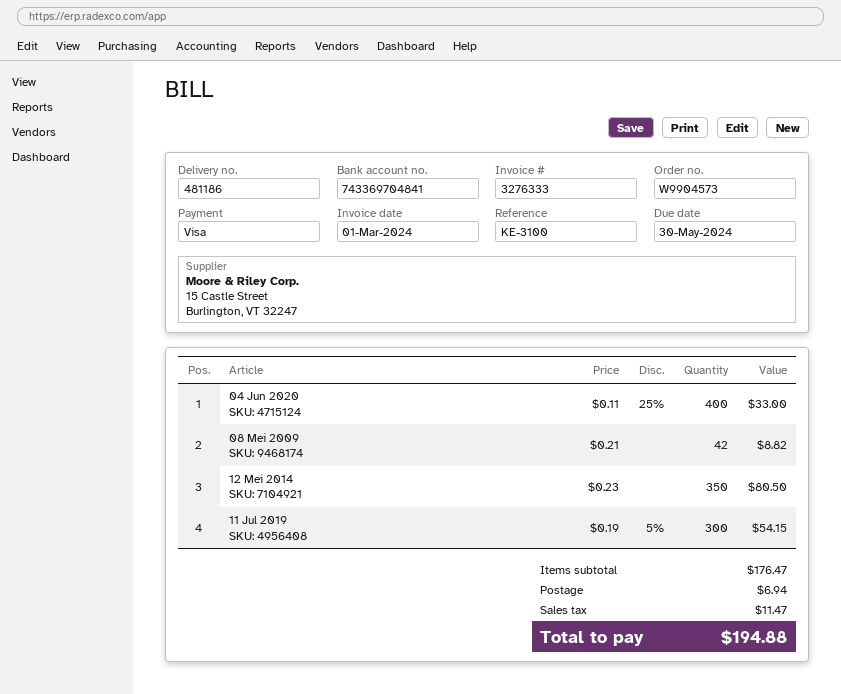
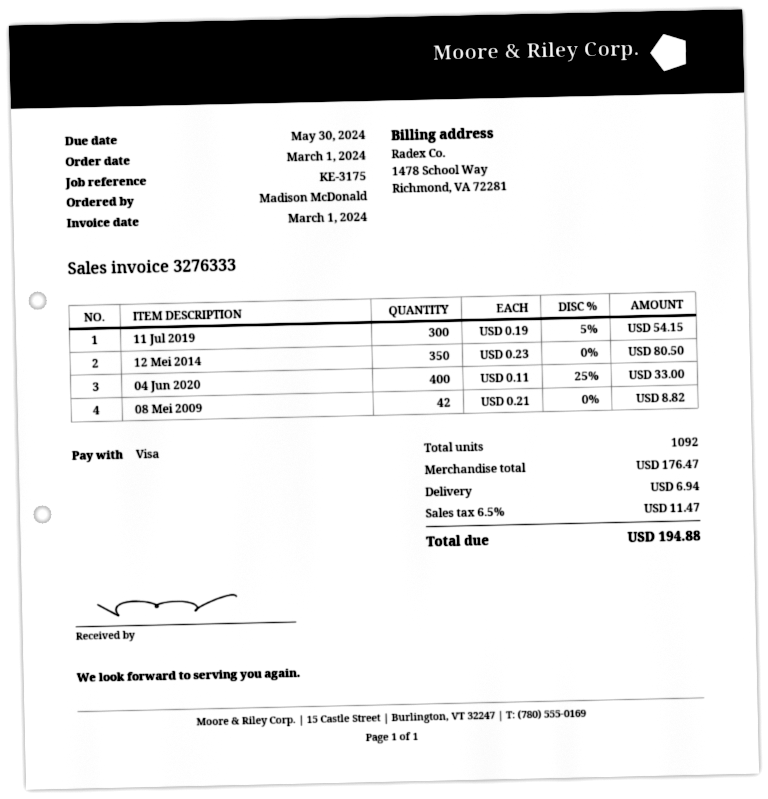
reference: KE-3100 -> KE-3175

